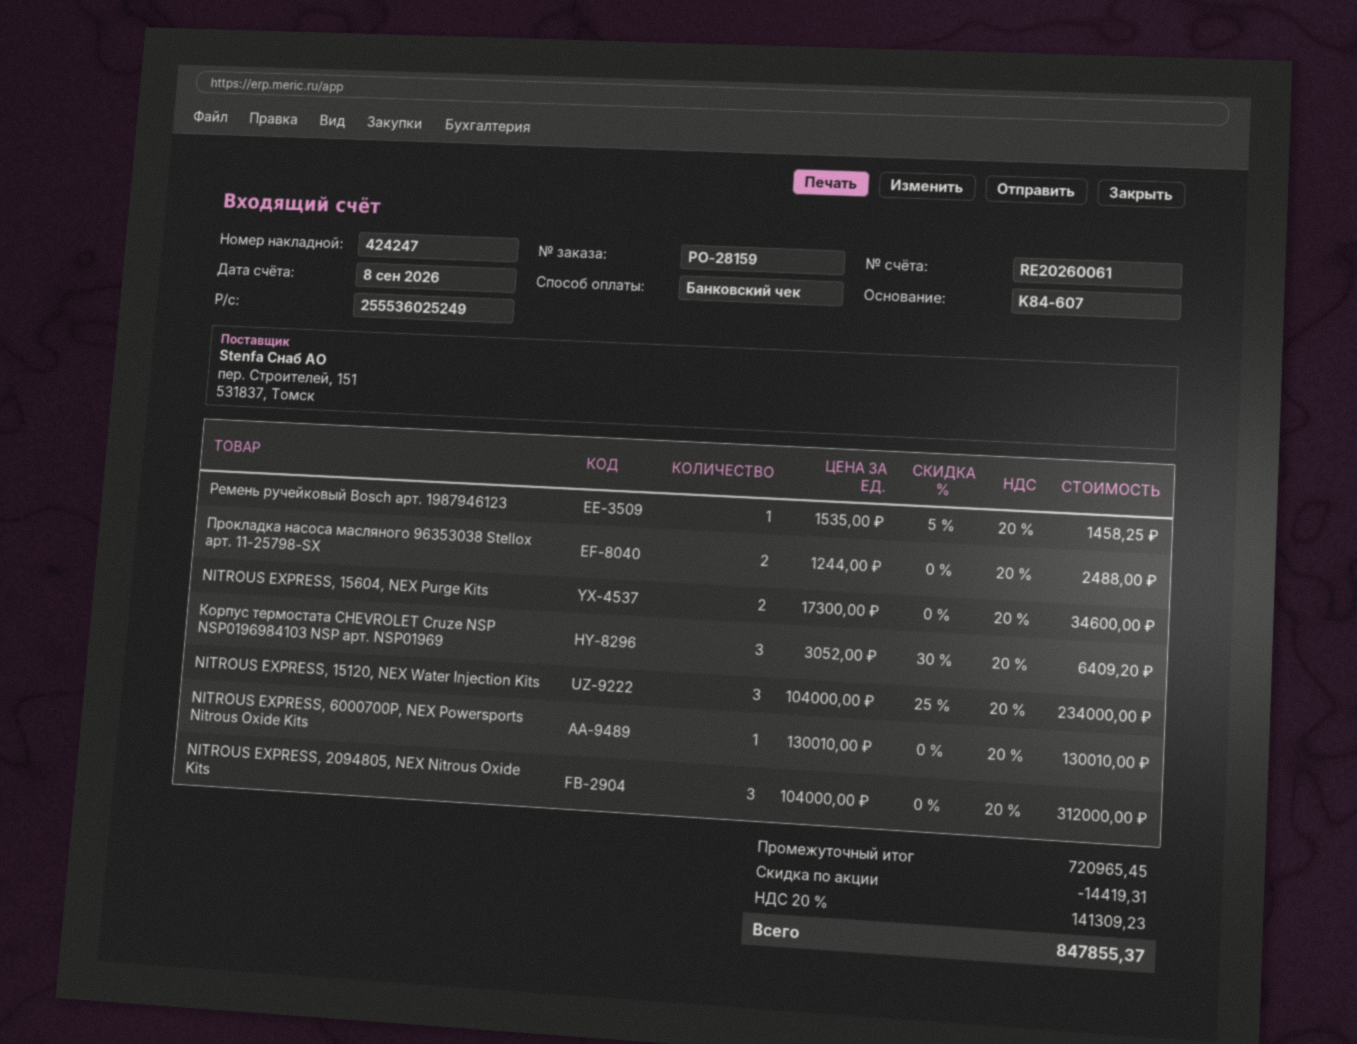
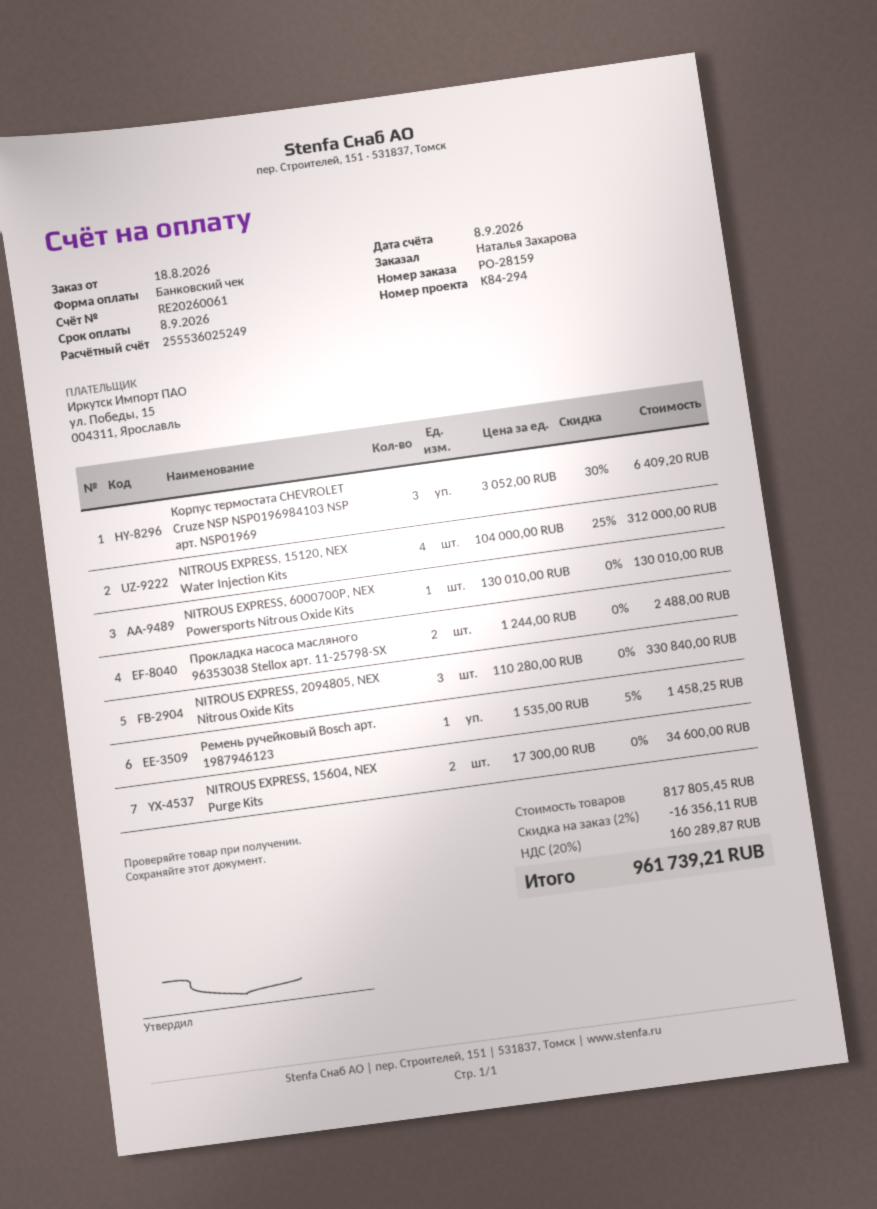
reference: K84-607 -> K84-294
NITROUS EXPRESS, 15120, NEX Water Injection Kits: 3 x 104000.00 - 25% = 234000.00 -> 4 x 104000.00 - 25% = 312000.00
NITROUS EXPRESS, 2094805, NEX Nitrous Oxide Kits: 3 x 104000.00 = 312000.00 -> 3 x 110280.00 = 330840.00
subtotal: 720965.45 -> 817805.45
discount: 14419.31 -> 16356.11
tax: 20% = 141309.23 -> 20% = 160289.87
total: 847855.37 -> 961739.21

